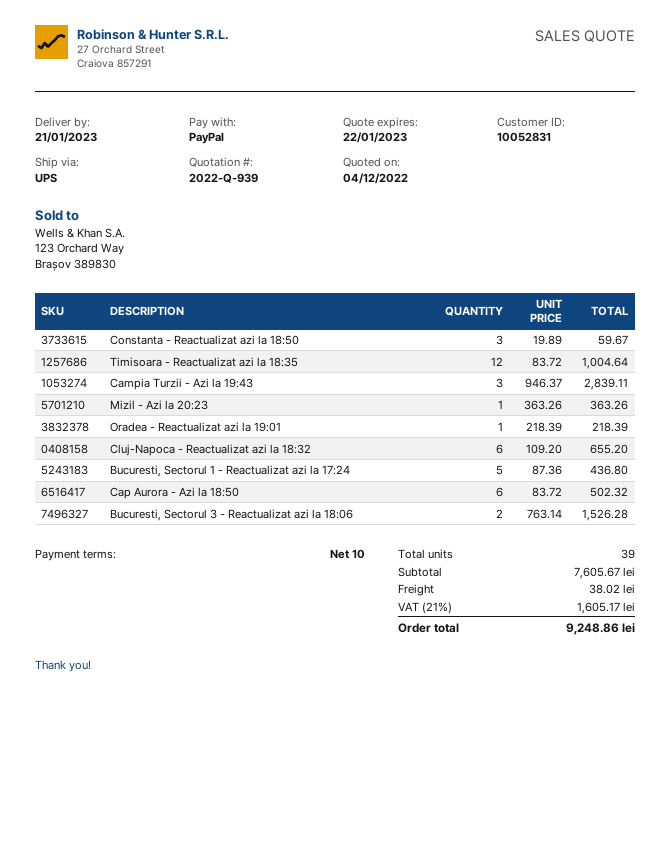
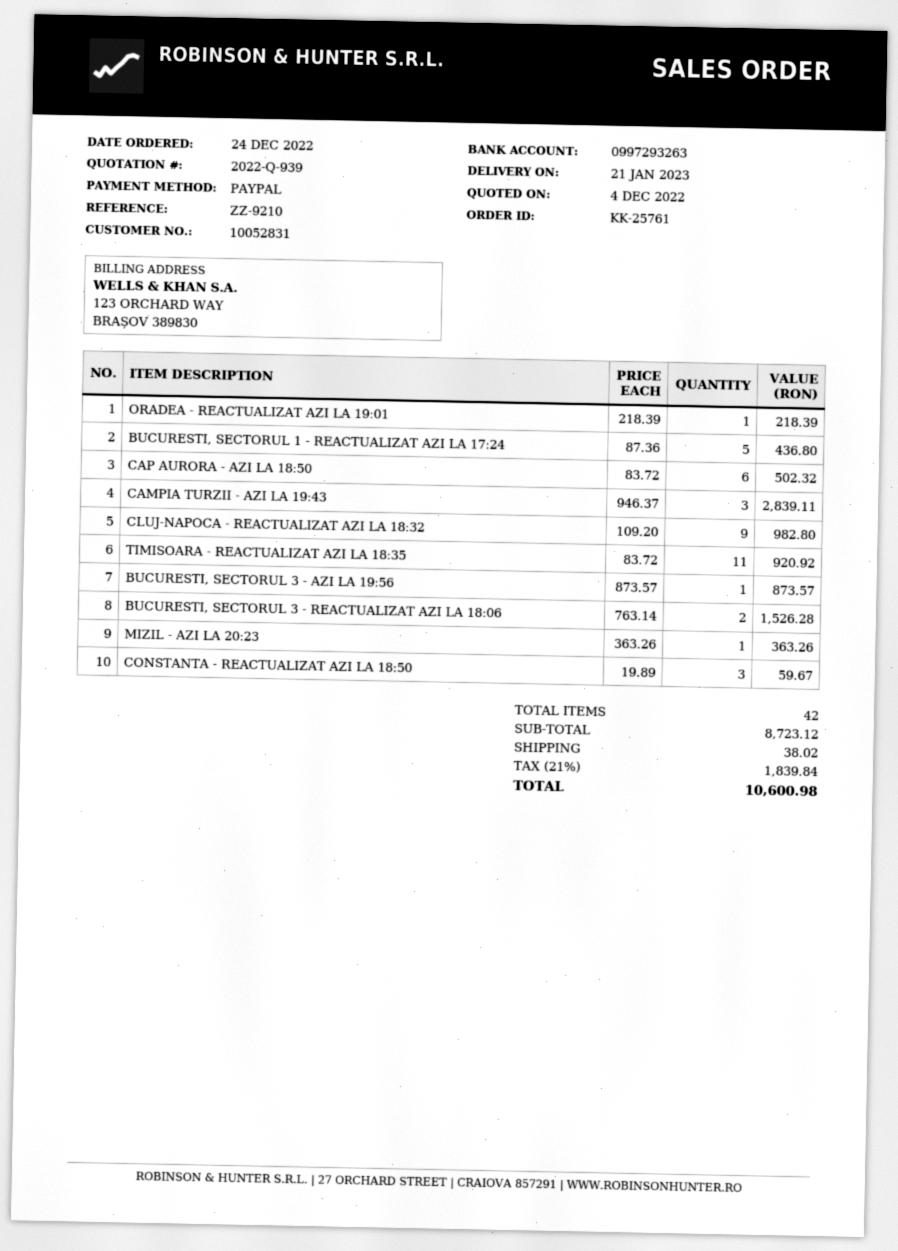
Timisoara - Reactualizat azi la 18:35: 12 x 83.72 = 1004.64 -> 11 x 83.72 = 920.92
Cluj-Napoca - Reactualizat azi la 18:32: 6 x 109.20 = 655.20 -> 9 x 109.20 = 982.80
BUCURESTI, SECTORUL 3 - AZI LA 19:56: none -> 1 x 873.57 = 873.57
total quantity: 39 -> 42
subtotal: 7605.67 -> 8723.12
tax: 21% = 1605.17 -> 21% = 1839.84
total: 9248.86 -> 10600.98

